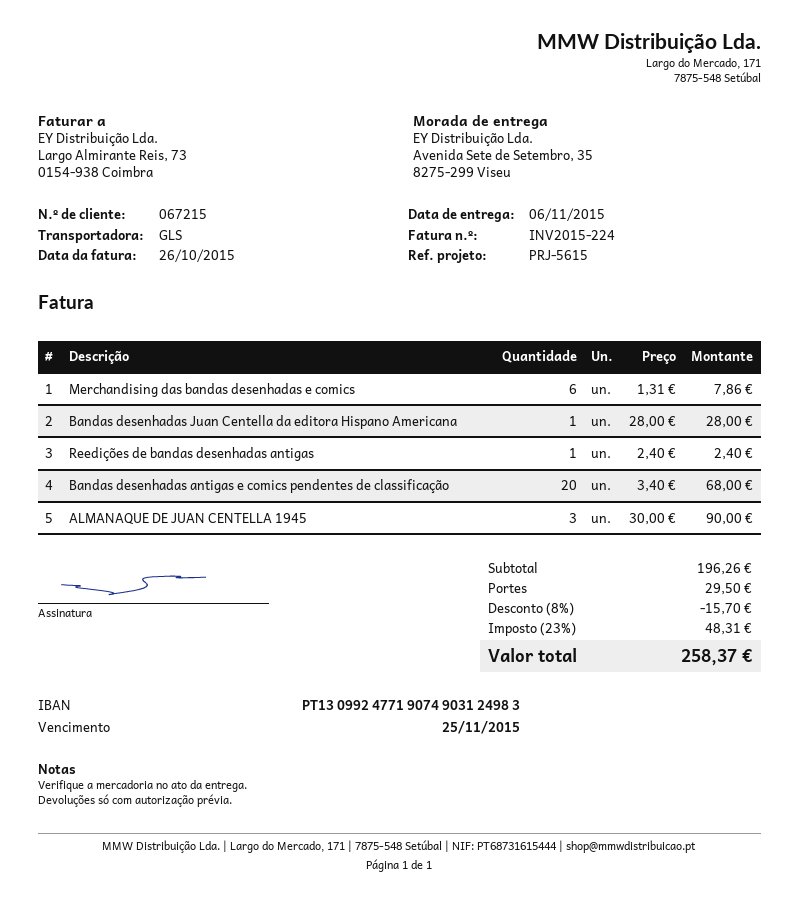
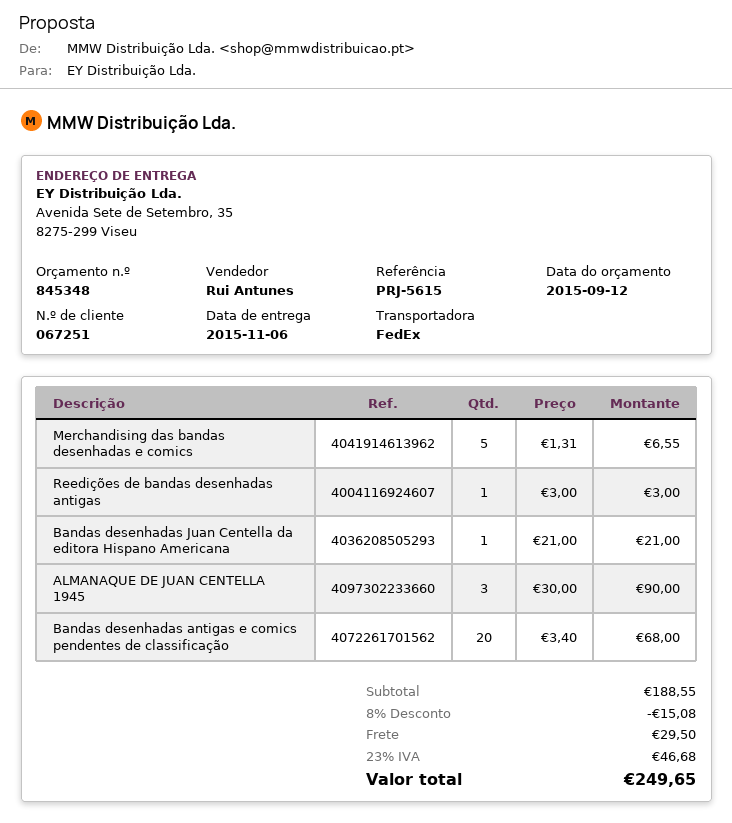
customer number: 067215 -> 067251
shipping method: GLS -> FedEx
Merchandising das bandas desenhadas e comics: 6 x 1.31 = 7.86 -> 5 x 1.31 = 6.55
Bandas desenhadas Juan Centella da editora Hispano Americana: 1 x 28.00 = 28.00 -> 1 x 21.00 = 21.00
Reedições de bandas desenhadas antigas: 1 x 2.40 = 2.40 -> 1 x 3.00 = 3.00
subtotal: 196.26 -> 188.55
discount: 8% = 15.70 -> 8% = 15.08
tax: 23% = 48.31 -> 23% = 46.68
total: 258.37 -> 249.65

